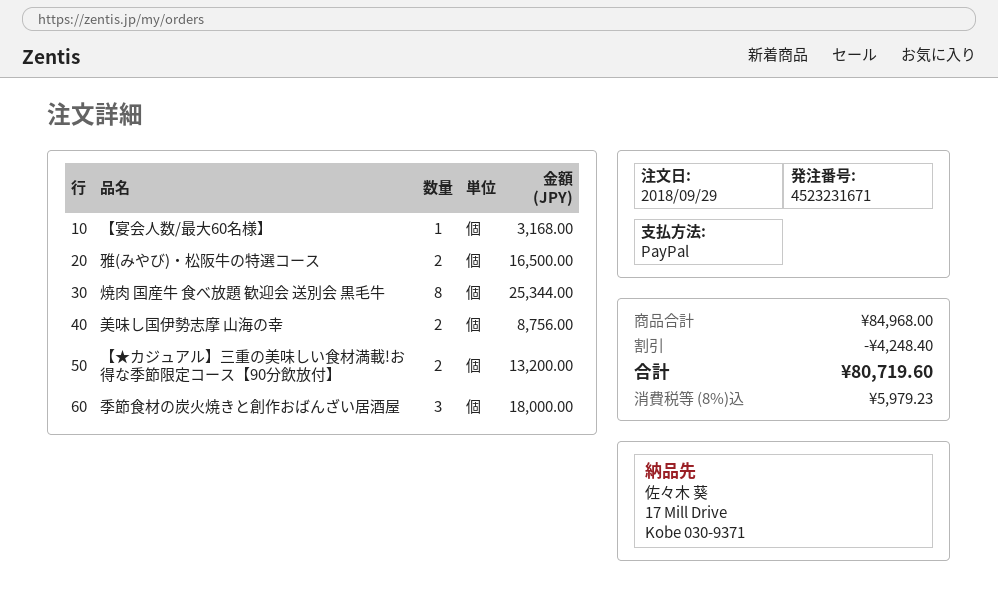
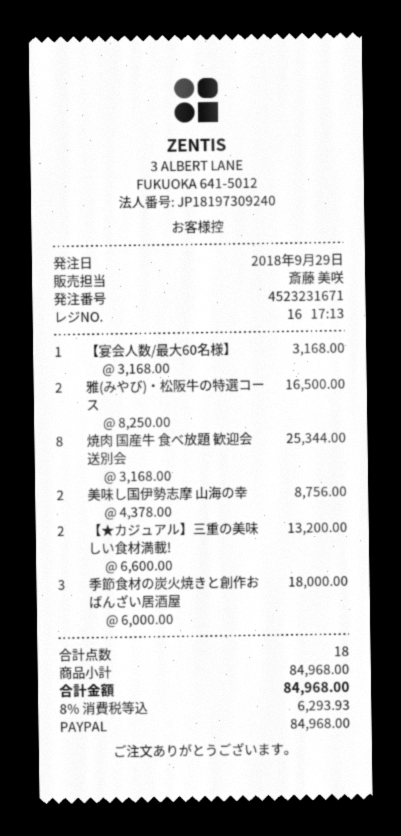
discount: 4248.40 -> none
tax: 8% = 5979.23 -> 8% = 6293.93
total: 80719.60 -> 84968.00

